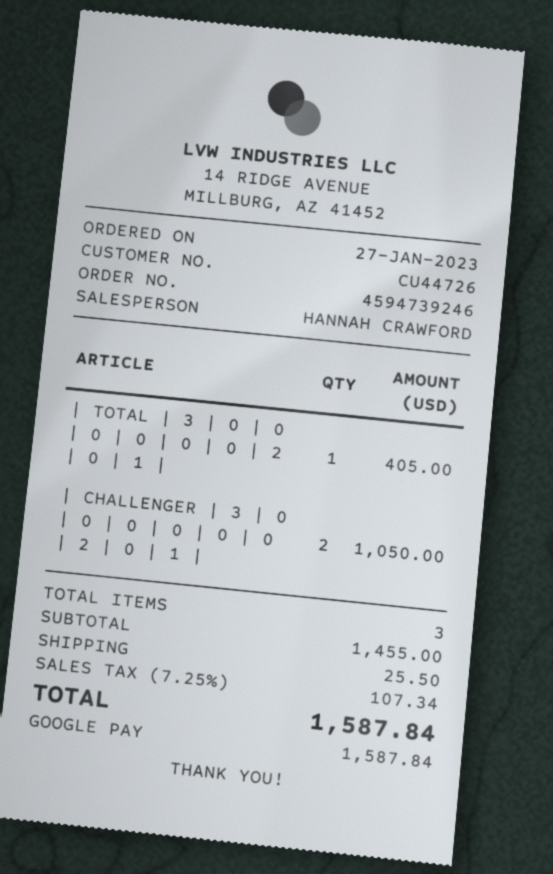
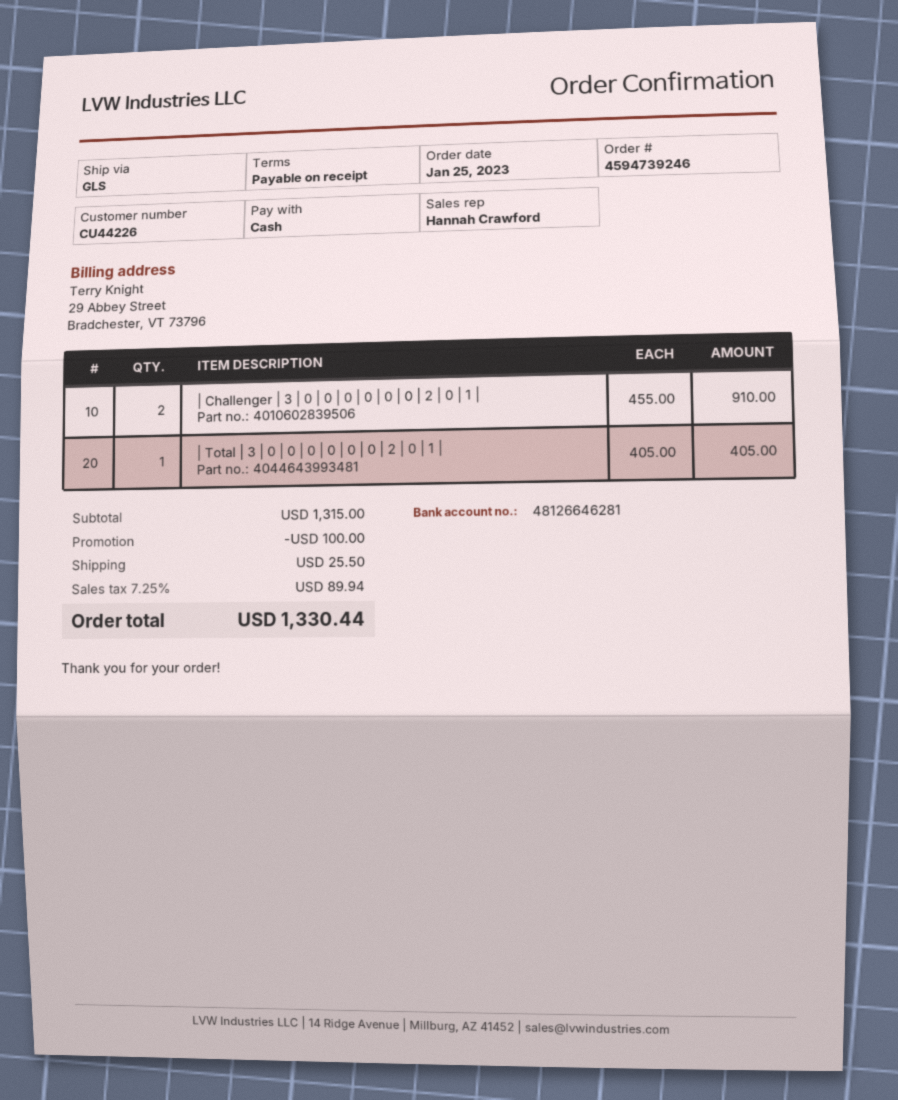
order date: 2023-01-27 -> 2023-01-25
customer number: CU44726 -> CU44226
payment method: Google Pay -> cash
| CHALLENGER | 3 | 0 | 0 | 0 | 0 | 0 | 0 | 2 | 0 | 1 |: 2 for 1050.00 -> 2 for 910.00
subtotal: 1455.00 -> 1315.00
discount: none -> 100.00
tax: 7.25% = 107.34 -> 7.25% = 89.94
total: 1587.84 -> 1330.44

